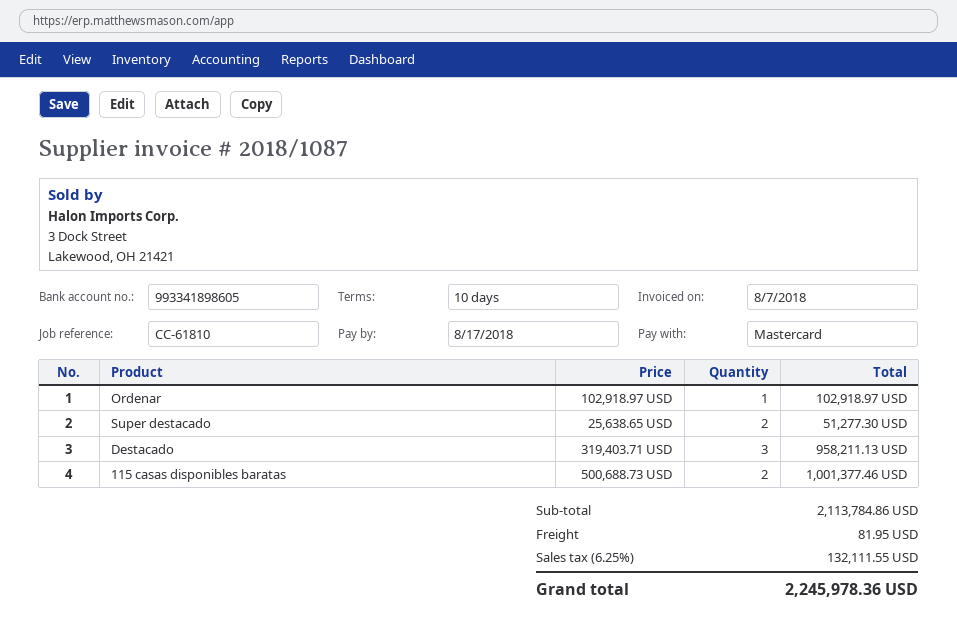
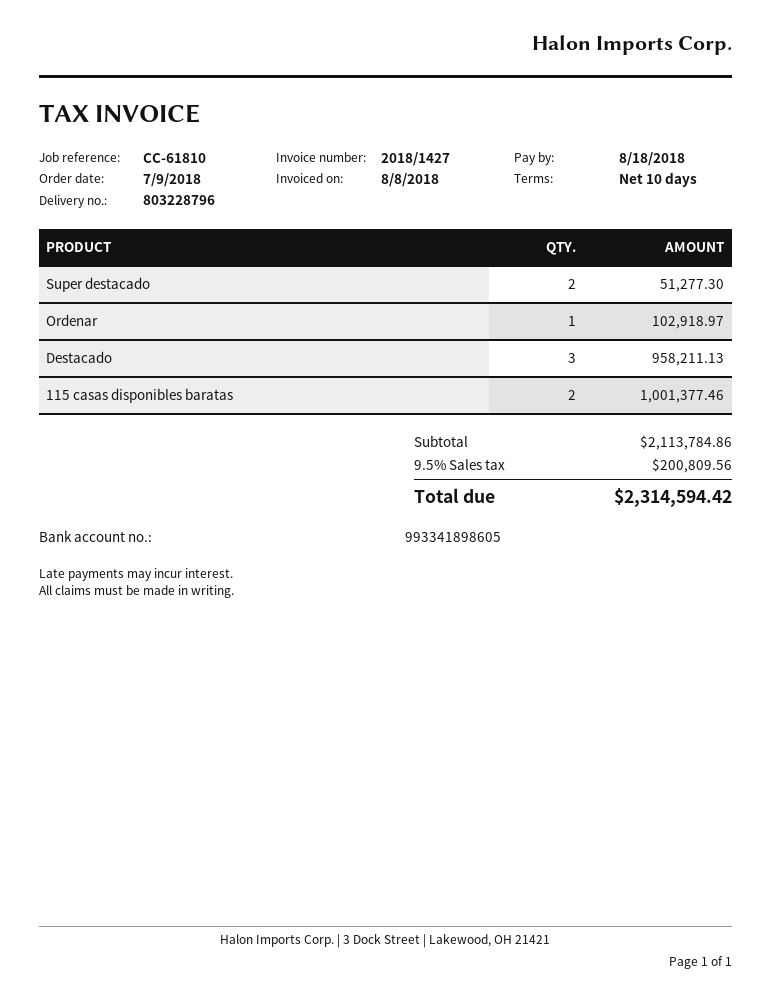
invoice number: 2018/1087 -> 2018/1427
invoice date: 2018-08-07 -> 2018-08-08
due date: 2018-08-17 -> 2018-08-18
shipping: 81.95 -> none
tax: 6.25% = 132111.55 -> 9.5% = 200809.56
total: 2245978.36 -> 2314594.42

